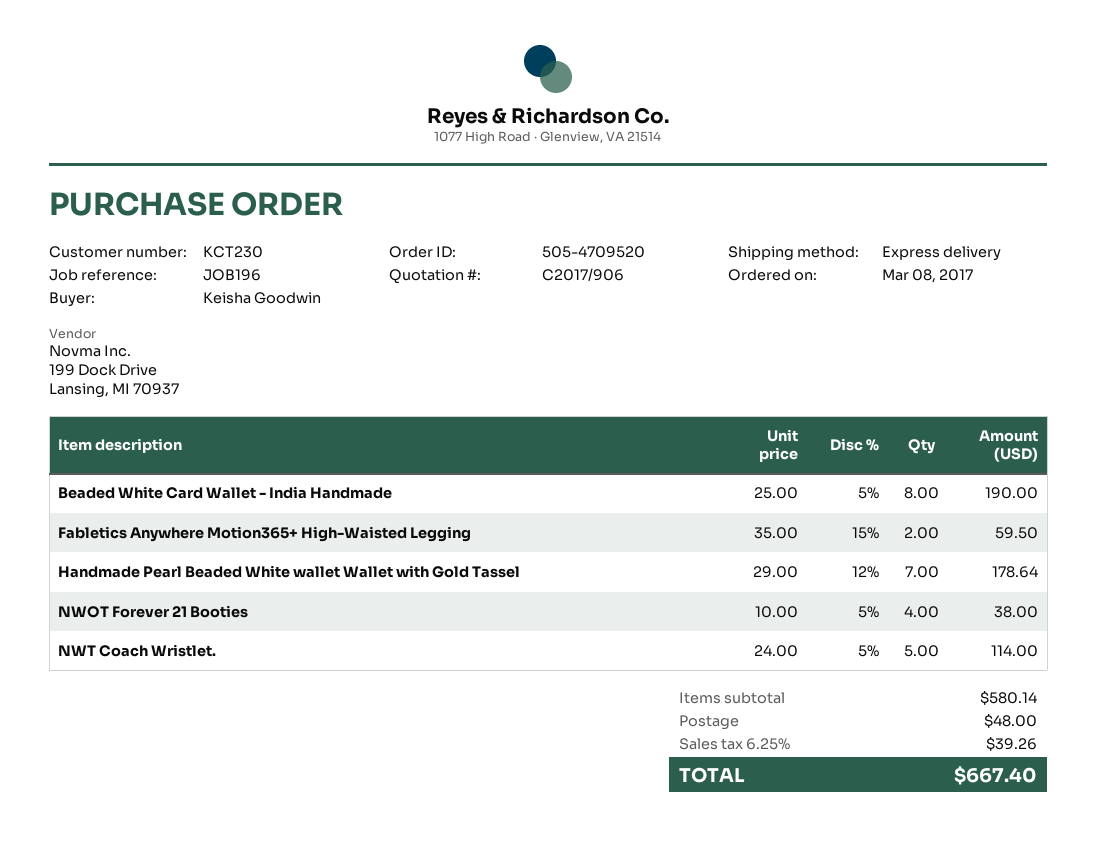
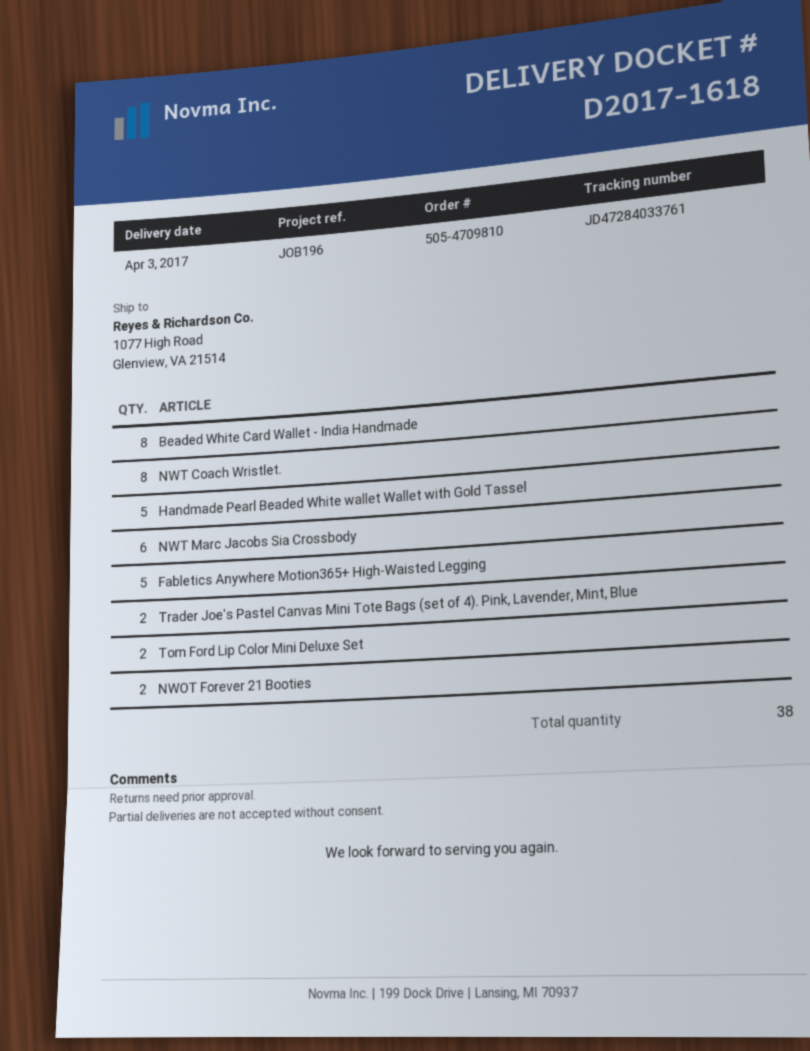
order number: 505-4709520 -> 505-4709810
Fabletics Anywhere Motion365+ High-Waisted Legging: 2 -> 5
Handmade Pearl Beaded White wallet Wallet with Gold Tassel: 7 -> 5
NWOT Forever 21 Booties: 4 -> 2
NWT Coach Wristlet.: 5 -> 8
NWT Marc Jacobs Sia Crossbody: none -> 6
Trader Joe's Pastel Canvas Mini Tote Bags (set of 4). Pink, Lavender, Mint, Blue: none -> 2
Tom Ford Lip Color Mini Deluxe Set: none -> 2

